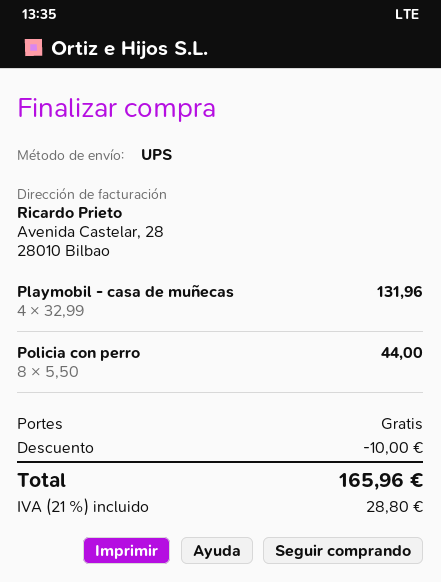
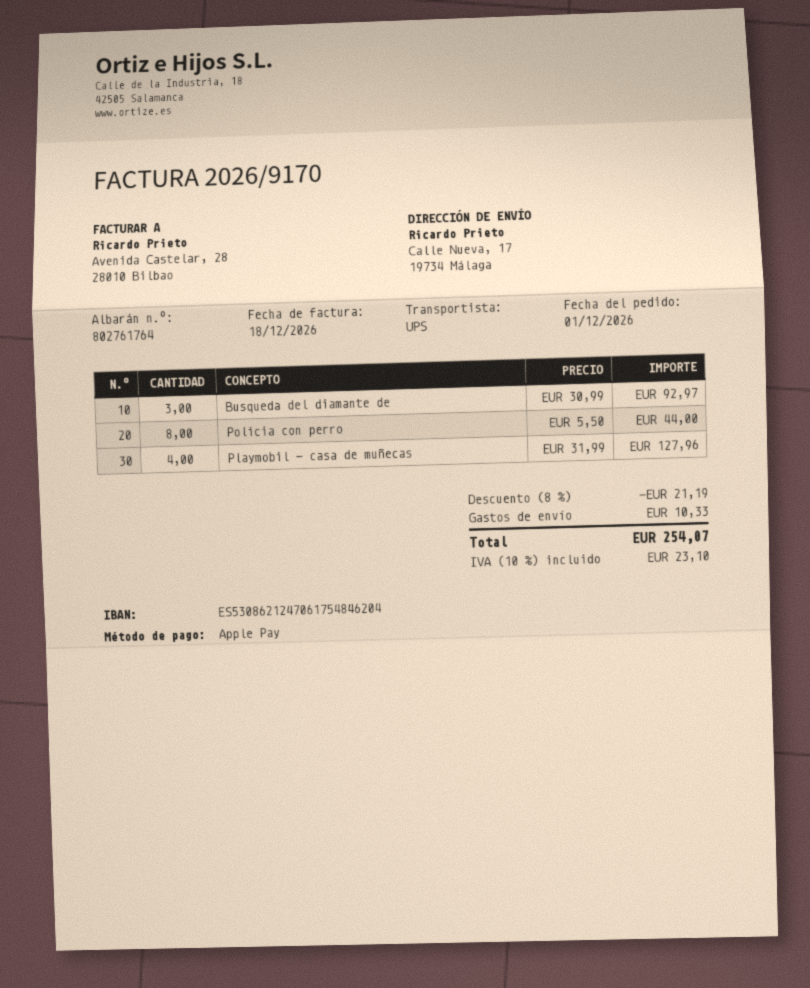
Playmobil - casa de muñecas: 4 x 32.99 = 131.96 -> 4 x 31.99 = 127.96
Busqueda del diamante de: none -> 3 x 30.99 = 92.97
discount: 10.00 -> 21.19
shipping: 0.00 -> 10.33
tax: 21% = 28.80 -> 10% = 23.10
total: 165.96 -> 254.07

